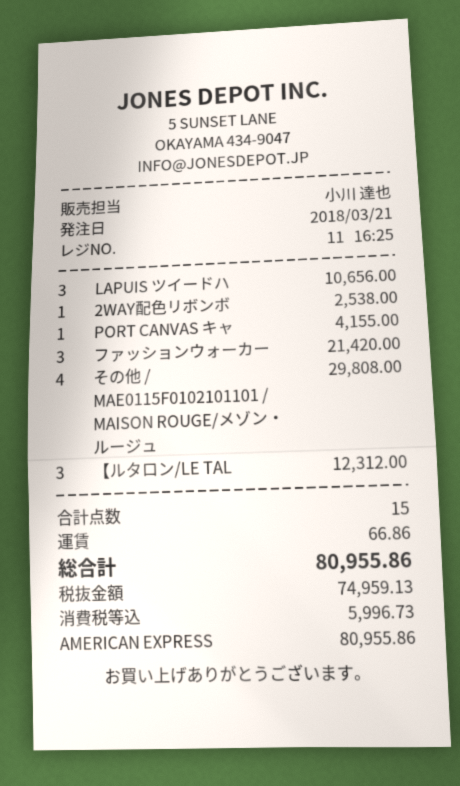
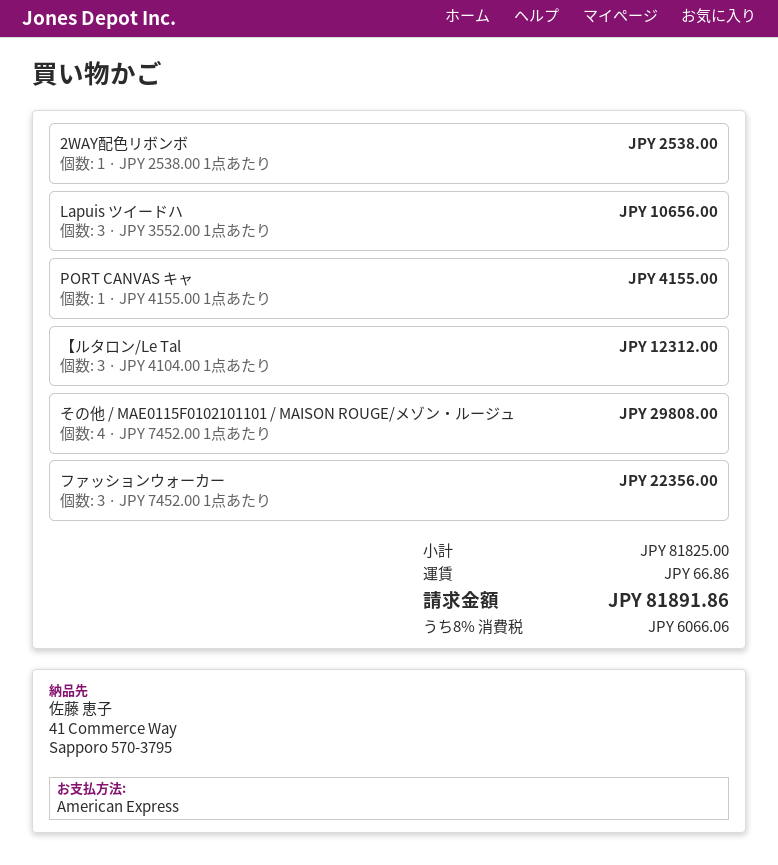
ファッションウォーカー: 3 for 21420.00 -> 3 for 22356.00
tax: 5996.73 -> 6066.06
total: 80955.86 -> 81891.86

